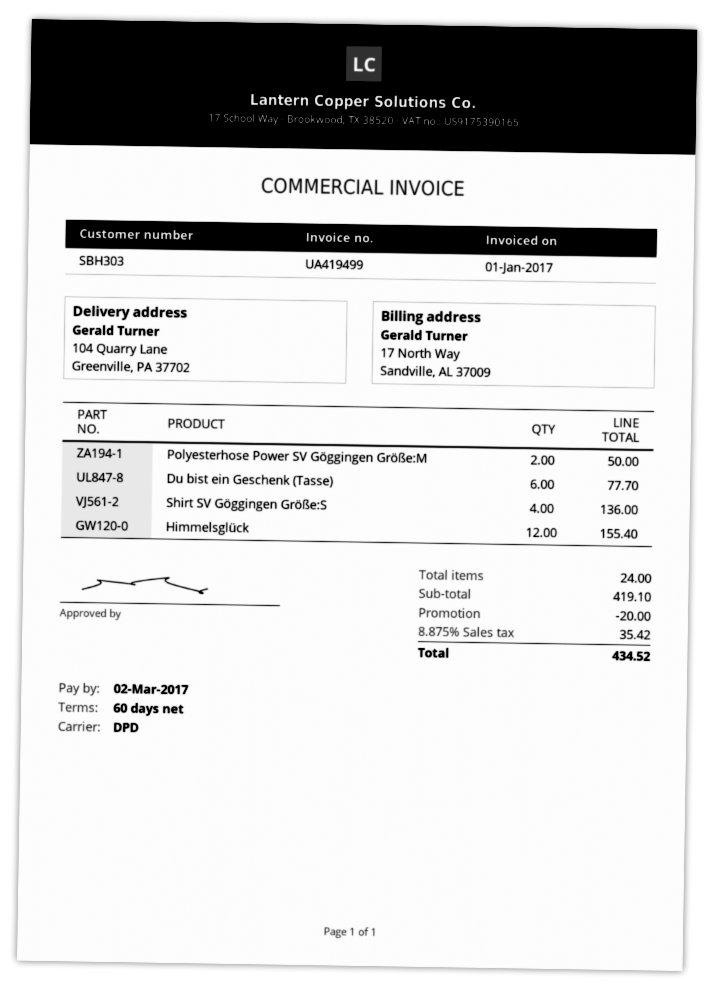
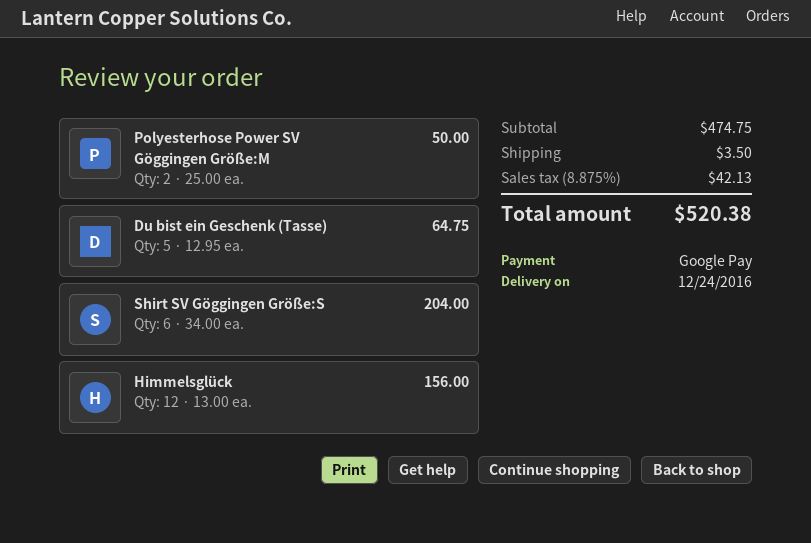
Du bist ein Geschenk (Tasse): 6 for 77.70 -> 5 for 64.75
Shirt SV Göggingen Größe:S: 4 for 136.00 -> 6 for 204.00
Himmelsglück: 12 for 155.40 -> 12 for 156.00
subtotal: 419.10 -> 474.75
discount: 20.00 -> none
shipping: none -> 3.50
tax: 8.875% = 35.42 -> 8.875% = 42.13
total: 434.52 -> 520.38

